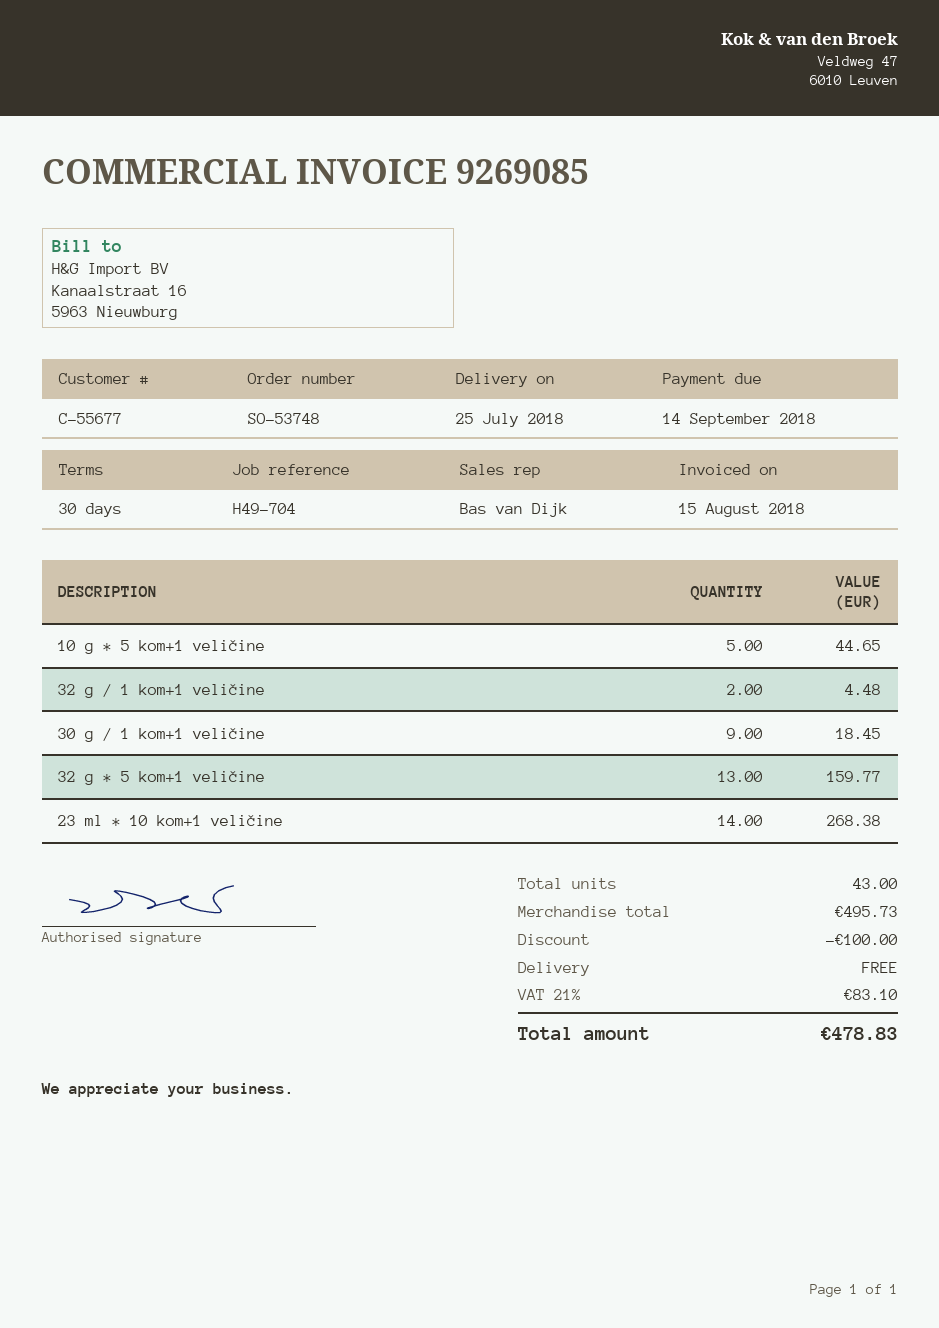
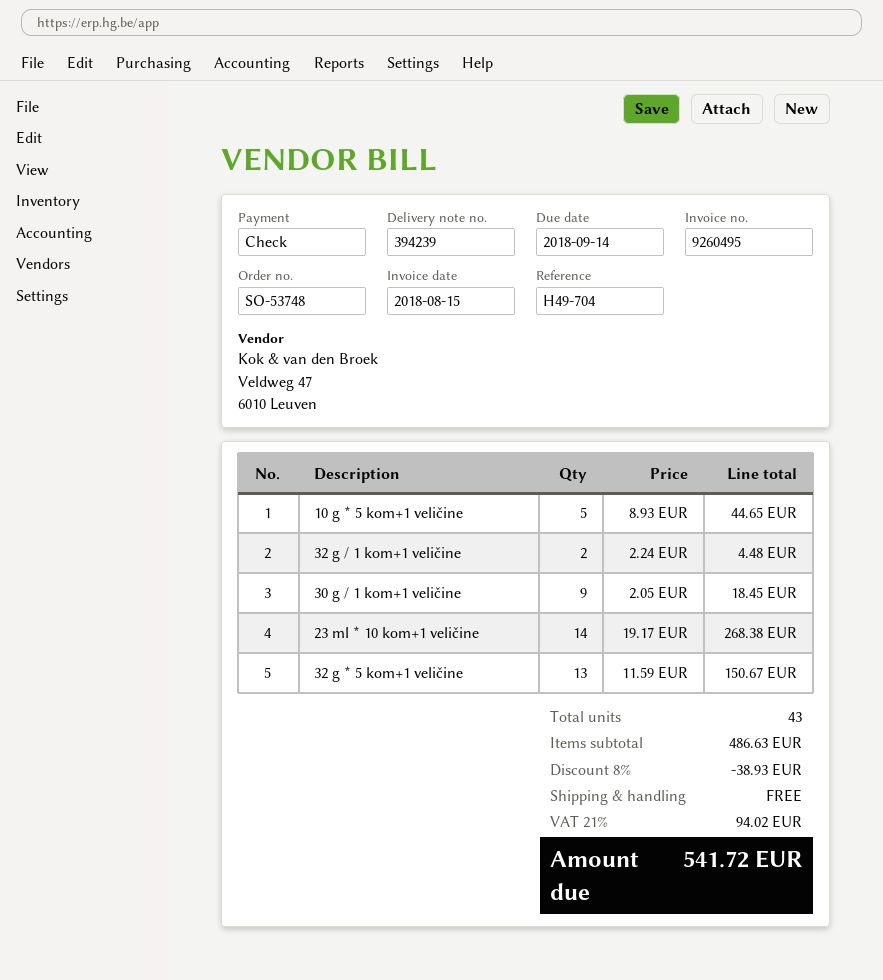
invoice number: 9269085 -> 9260495
32 g * 5 kom+1 veličine: 13 for 159.77 -> 13 for 150.67
subtotal: 495.73 -> 486.63
discount: 100.00 -> 38.93
tax: 21% = 83.10 -> 21% = 94.02
total: 478.83 -> 541.72

